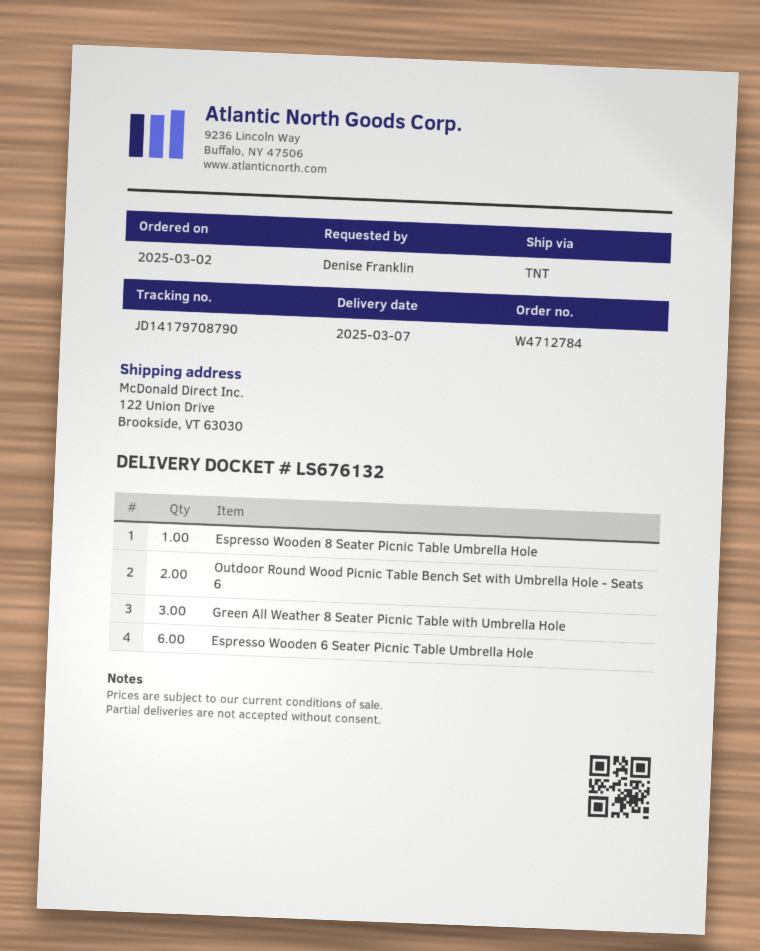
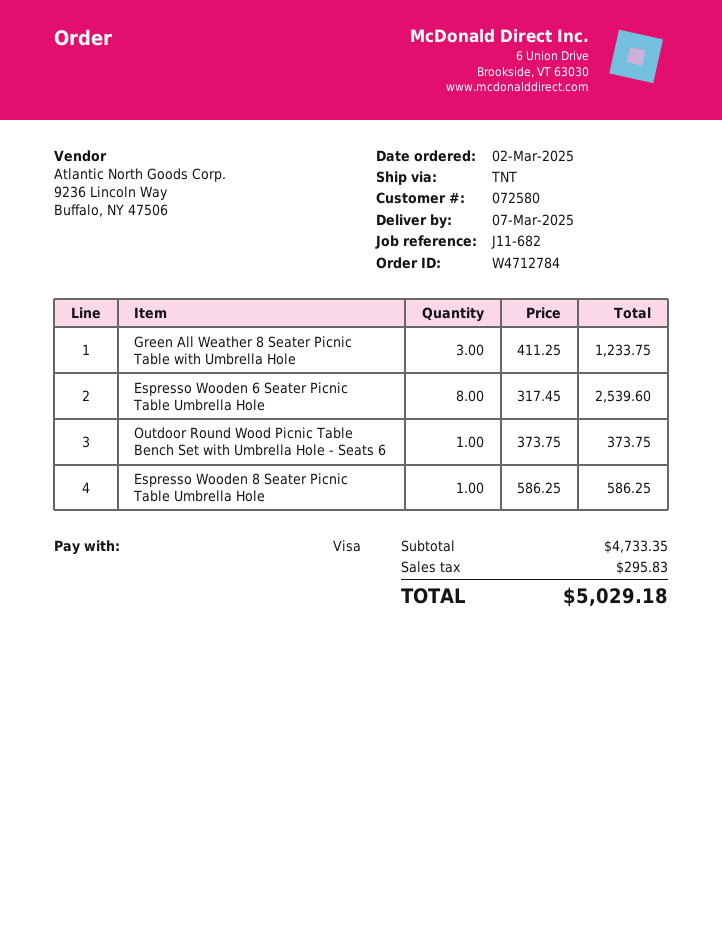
Outdoor Round Wood Picnic Table Bench Set with Umbrella Hole - Seats 6: 2 -> 1
Espresso Wooden 6 Seater Picnic Table Umbrella Hole: 6 -> 8

